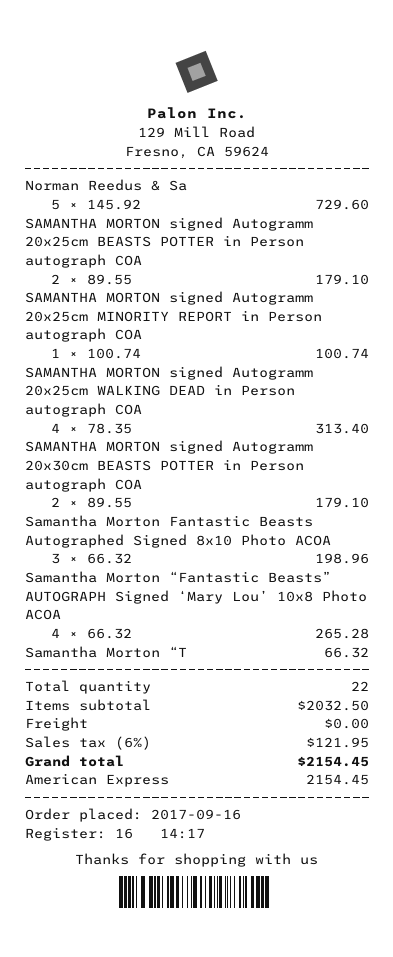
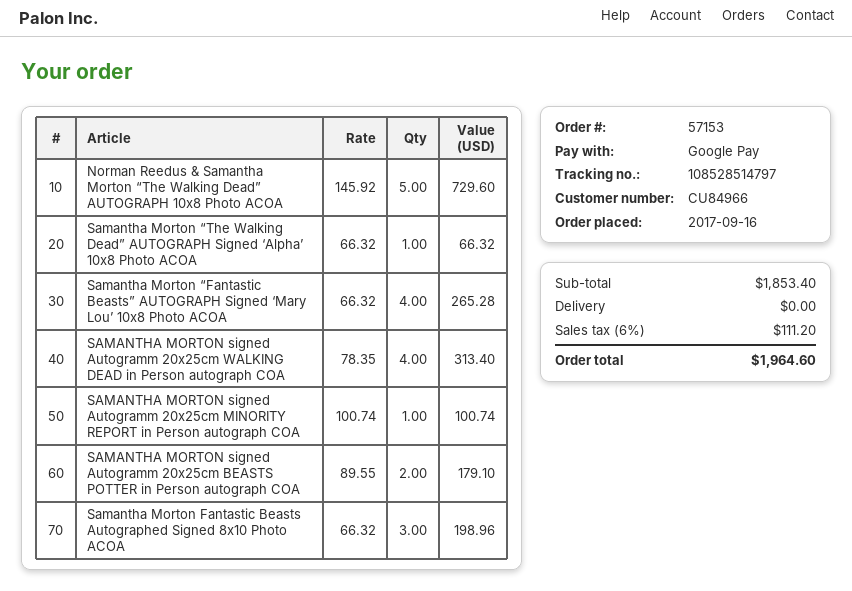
payment method: American Express -> Google Pay
SAMANTHA MORTON signed Autogramm 20x30cm BEASTS POTTER in Person autograph COA: 2 x 89.55 = 179.10 -> none
subtotal: 2032.50 -> 1853.40
tax: 6% = 121.95 -> 6% = 111.20
total: 2154.45 -> 1964.60

